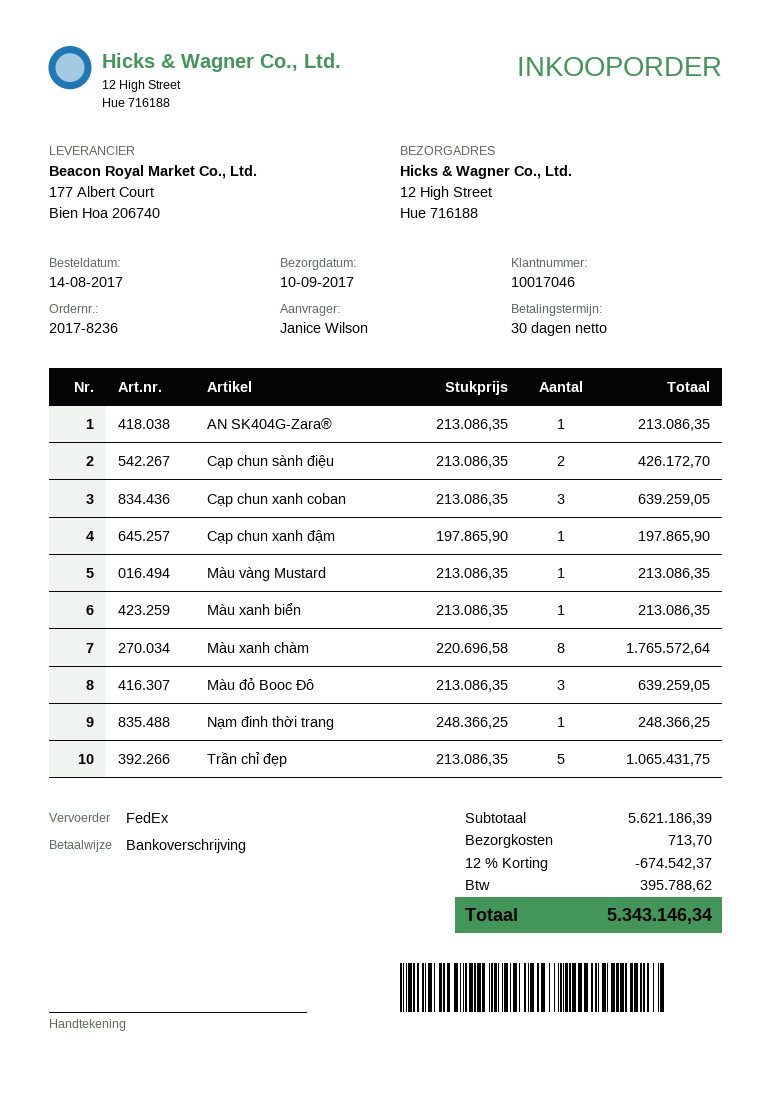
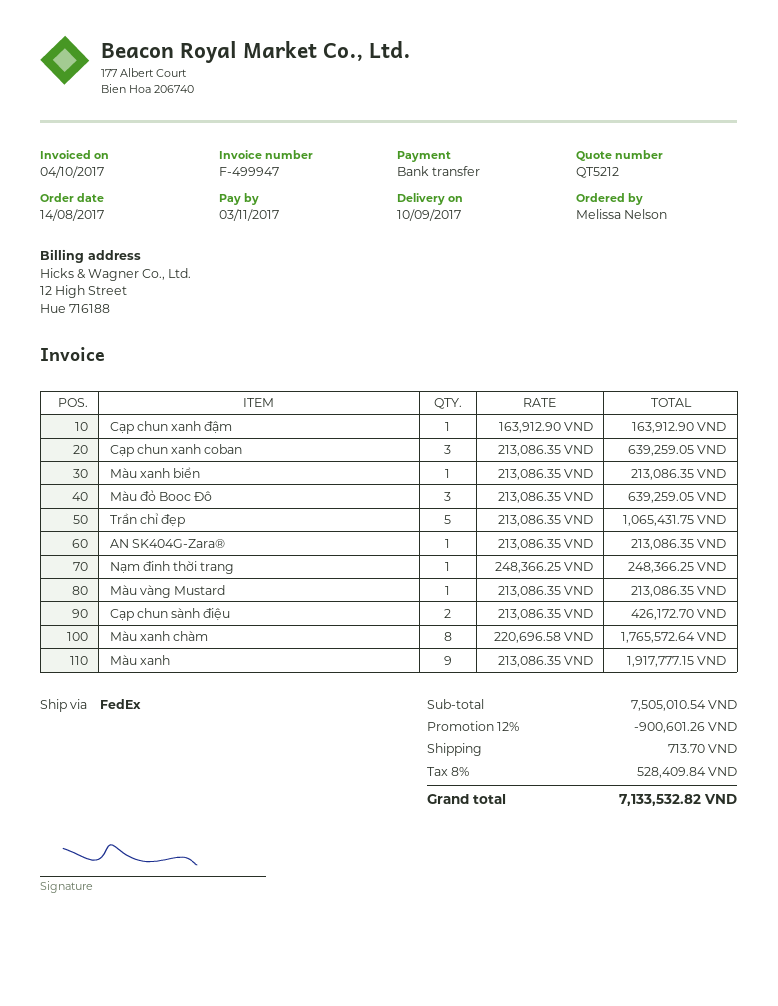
ordered by: Janice Wilson -> Melissa Nelson
Cạp chun xanh đậm: 1 x 197865.90 = 197865.90 -> 1 x 163912.90 = 163912.90
Màu xanh: none -> 9 x 213086.35 = 1917777.15
subtotal: 5621186.39 -> 7505010.54
discount: 12% = 674542.37 -> 12% = 900601.26
tax: 395788.62 -> 528409.84
total: 5343146.34 -> 7133532.82

